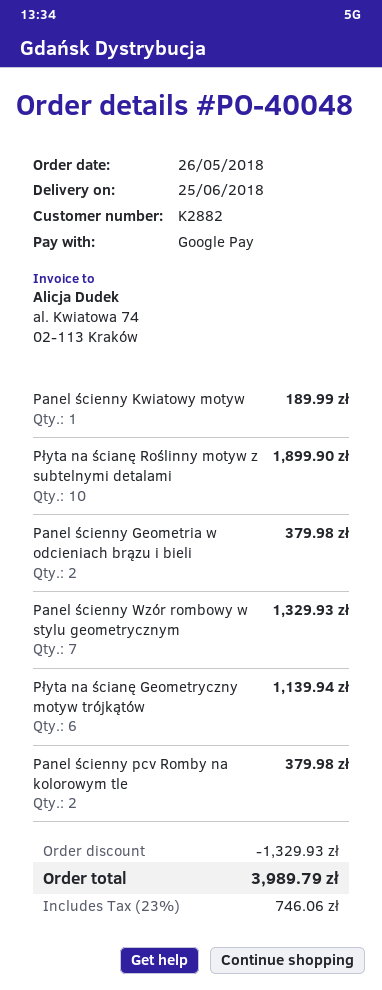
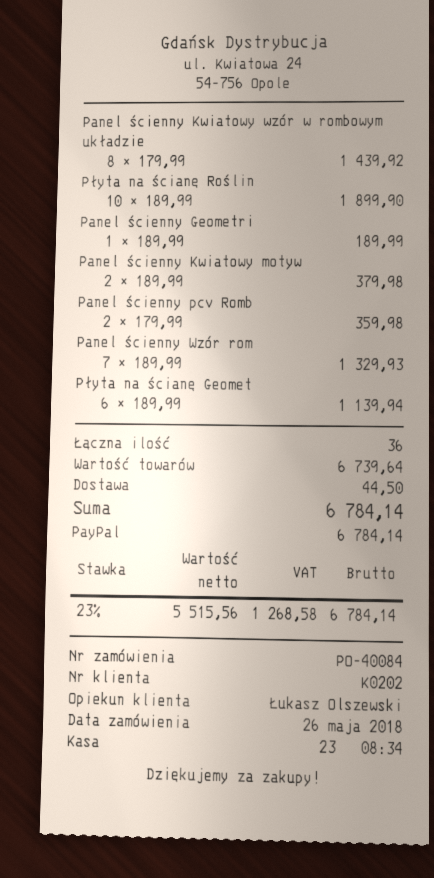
order number: PO-40048 -> PO-40084
customer number: K2882 -> K0202
payment method: Google Pay -> PayPal
Panel ścienny Kwiatowy motyw: 1 for 189.99 -> 2 for 379.98
Panel ścienny Geometria w odcieniach brązu i bieli: 2 for 379.98 -> 1 for 189.99
Panel ścienny pcv Romby na kolorowym tle: 2 for 379.98 -> 2 for 359.98
Panel ścienny Kwiatowy wzór w rombowym układzie: none -> 8 for 1439.92
discount: 1329.93 -> none
shipping: none -> 44.50
tax: 23% = 746.06 -> 23% = 1268.58
total: 3989.79 -> 6784.14

